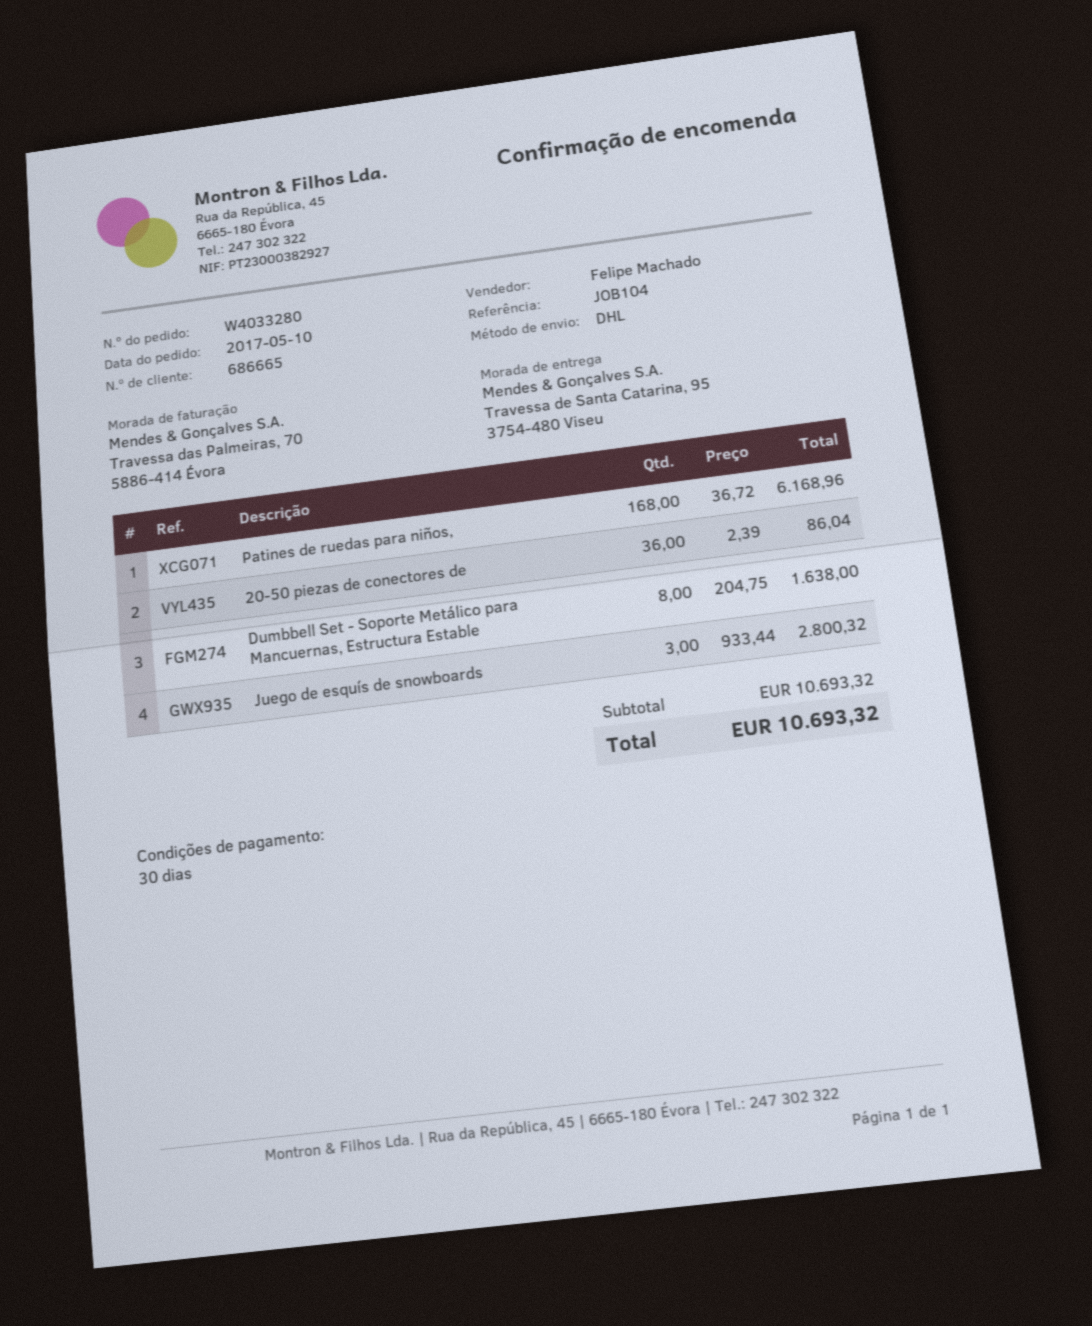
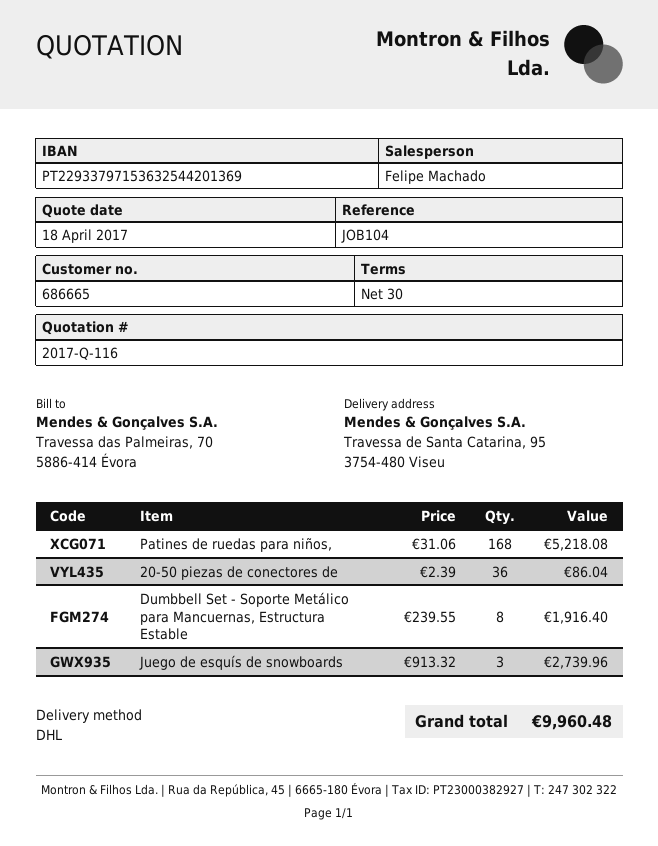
Patines de ruedas para niños,: 168 x 36.72 = 6168.96 -> 168 x 31.06 = 5218.08
Dumbbell Set - Soporte Metálico para Mancuernas, Estructura Estable: 8 x 204.75 = 1638.00 -> 8 x 239.55 = 1916.40
Juego de esquís de snowboards: 3 x 933.44 = 2800.32 -> 3 x 913.32 = 2739.96
total: 10693.32 -> 9960.48

